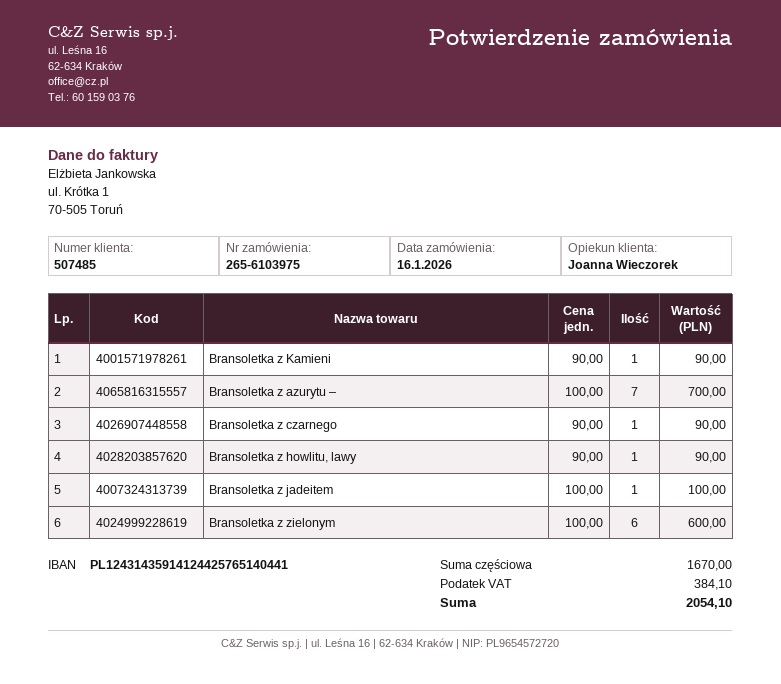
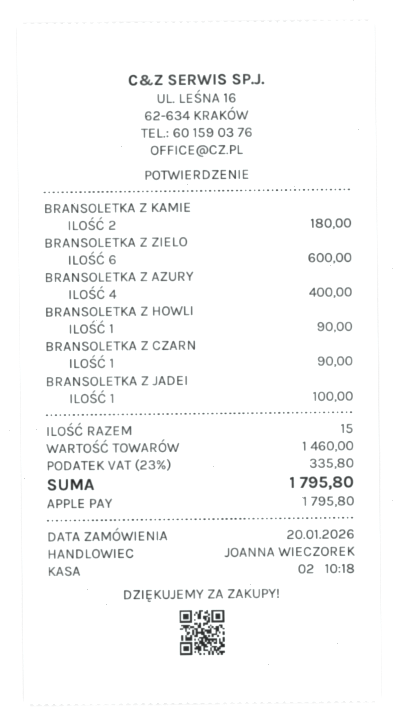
order date: 2026-01-16 -> 2026-01-20
Bransoletka z Kamieni: 1 for 90.00 -> 2 for 180.00
Bransoletka z azurytu –: 7 for 700.00 -> 4 for 400.00
subtotal: 1670.00 -> 1460.00
tax: 384.10 -> 335.80
total: 2054.10 -> 1795.80

